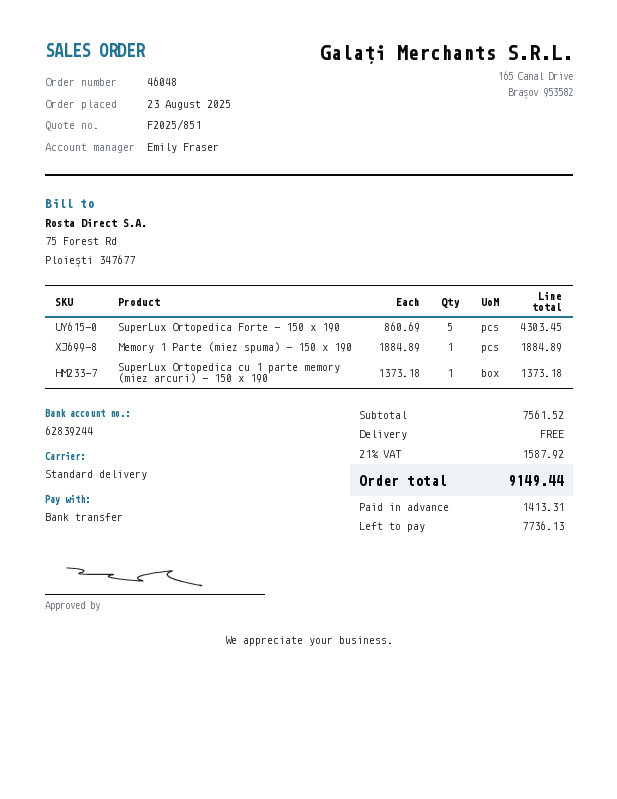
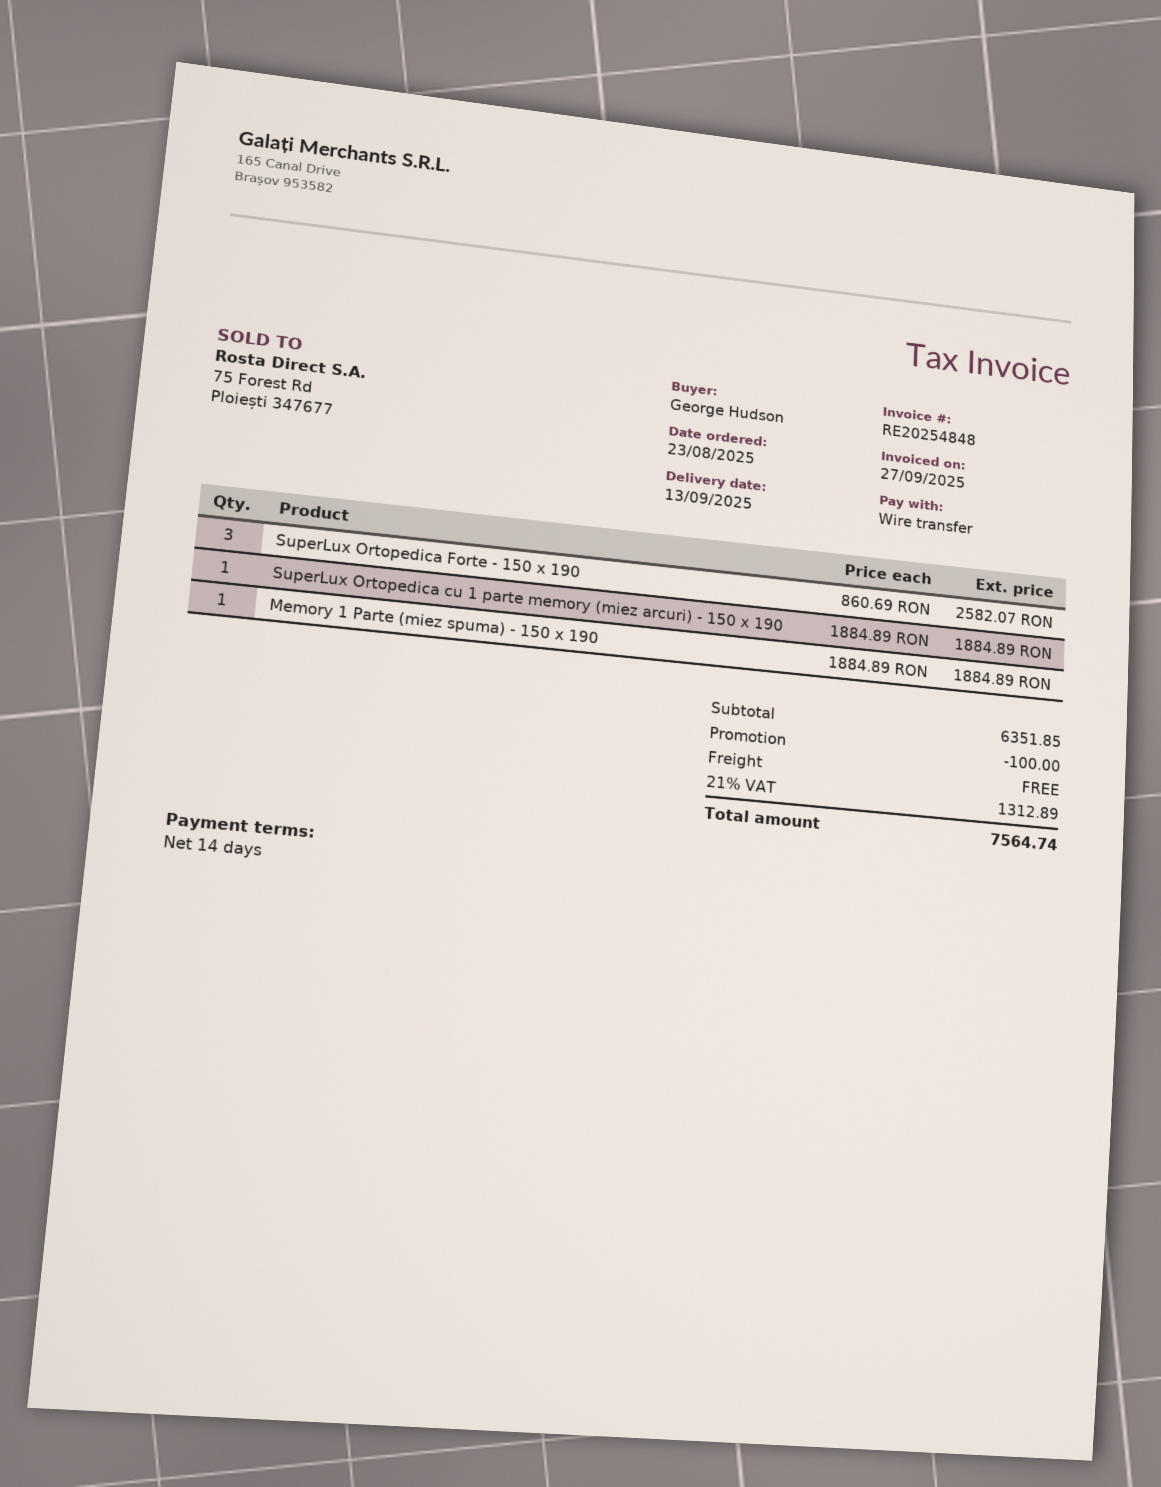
SuperLux Ortopedica Forte - 150 x 190: 5 x 860.69 = 4303.45 -> 3 x 860.69 = 2582.07
SuperLux Ortopedica cu 1 parte memory (miez arcuri) - 150 x 190: 1 x 1373.18 = 1373.18 -> 1 x 1884.89 = 1884.89
subtotal: 7561.52 -> 6351.85
discount: none -> 100.00
tax: 21% = 1587.92 -> 21% = 1312.89
total: 9149.44 -> 7564.74

